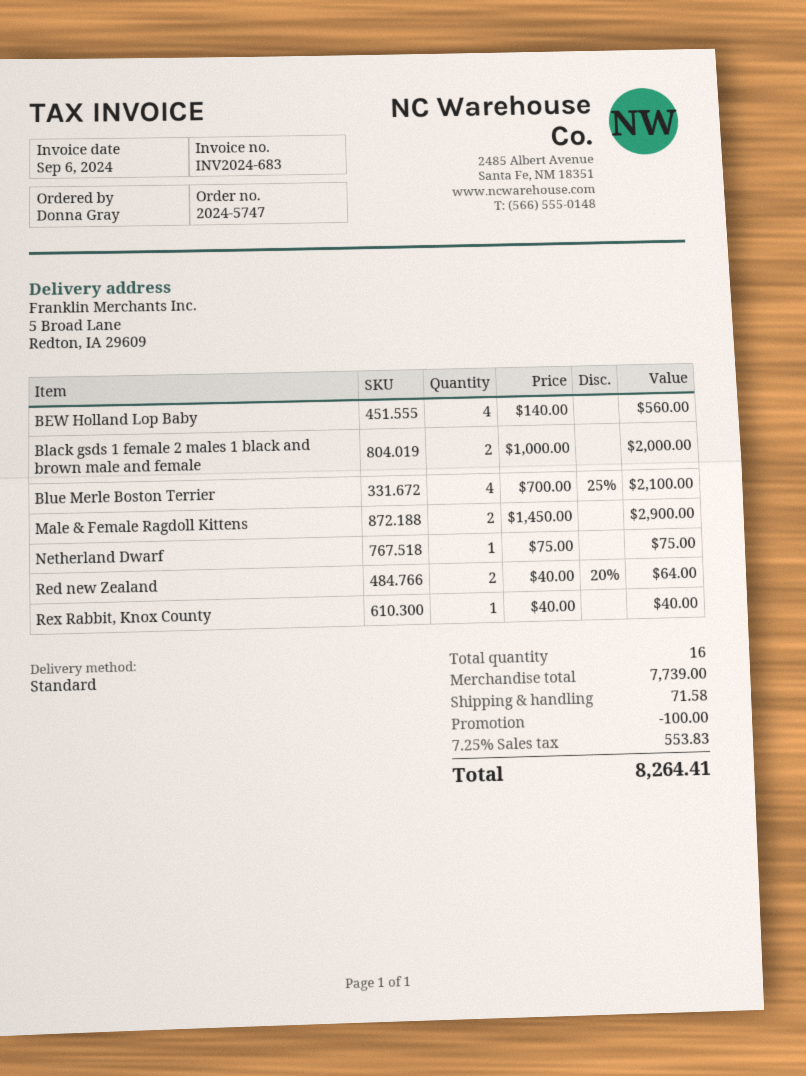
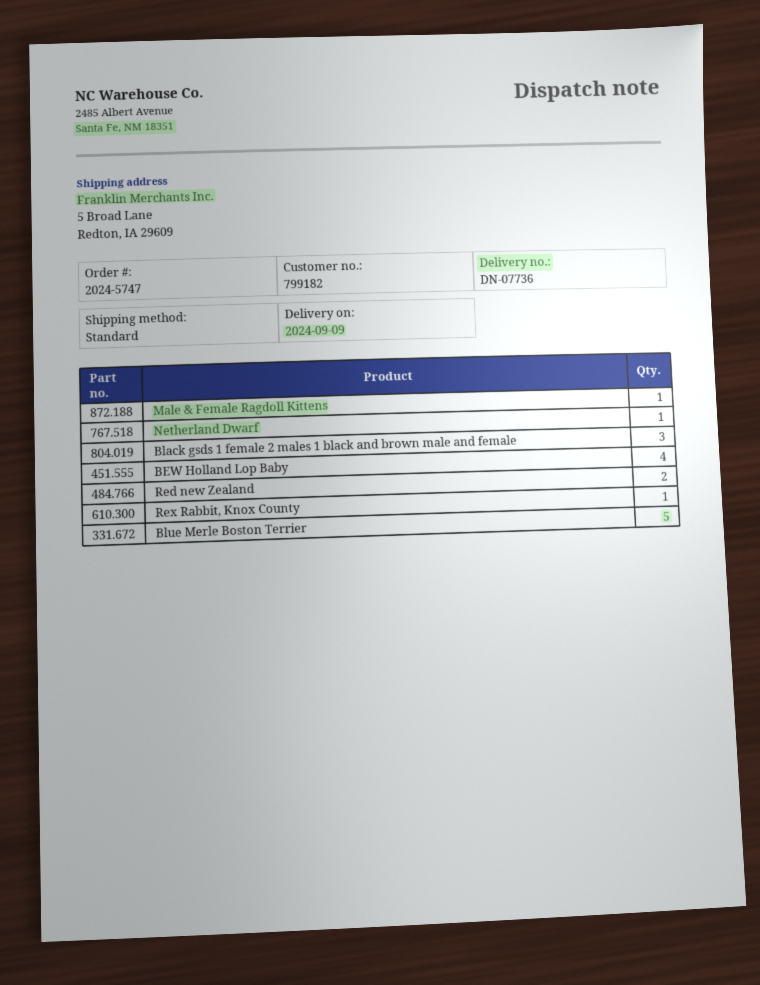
Black gsds 1 female 2 males 1 black and brown male and female: 2 -> 3
Blue Merle Boston Terrier: 4 -> 5
Male & Female Ragdoll Kittens: 2 -> 1

